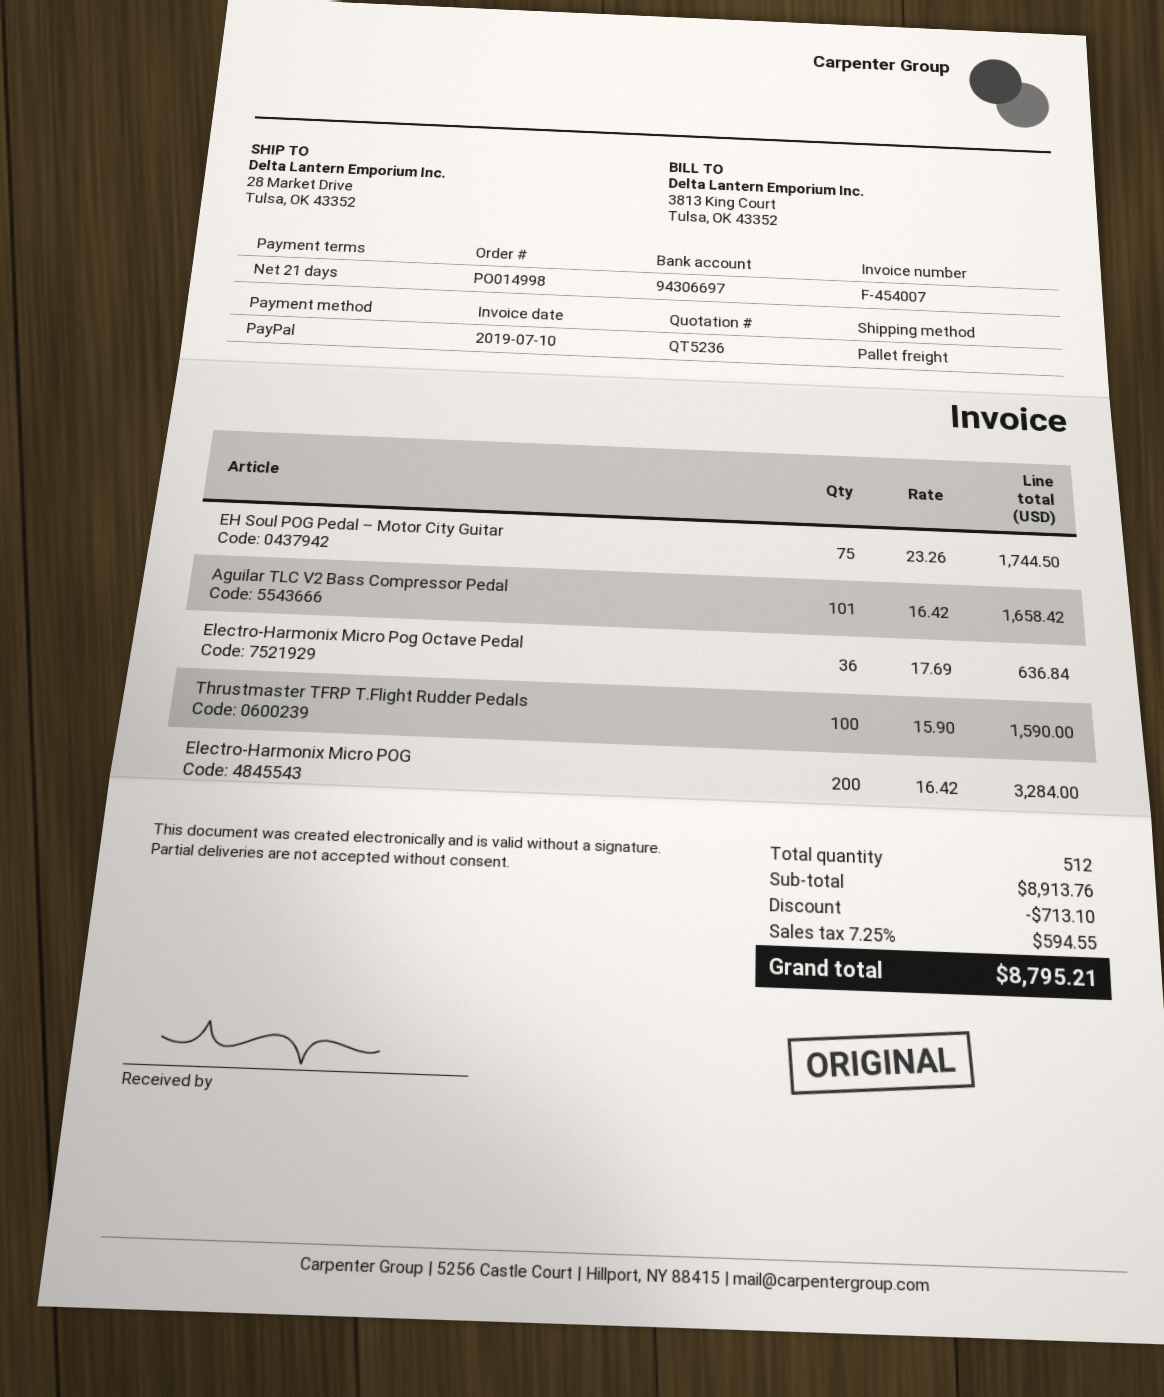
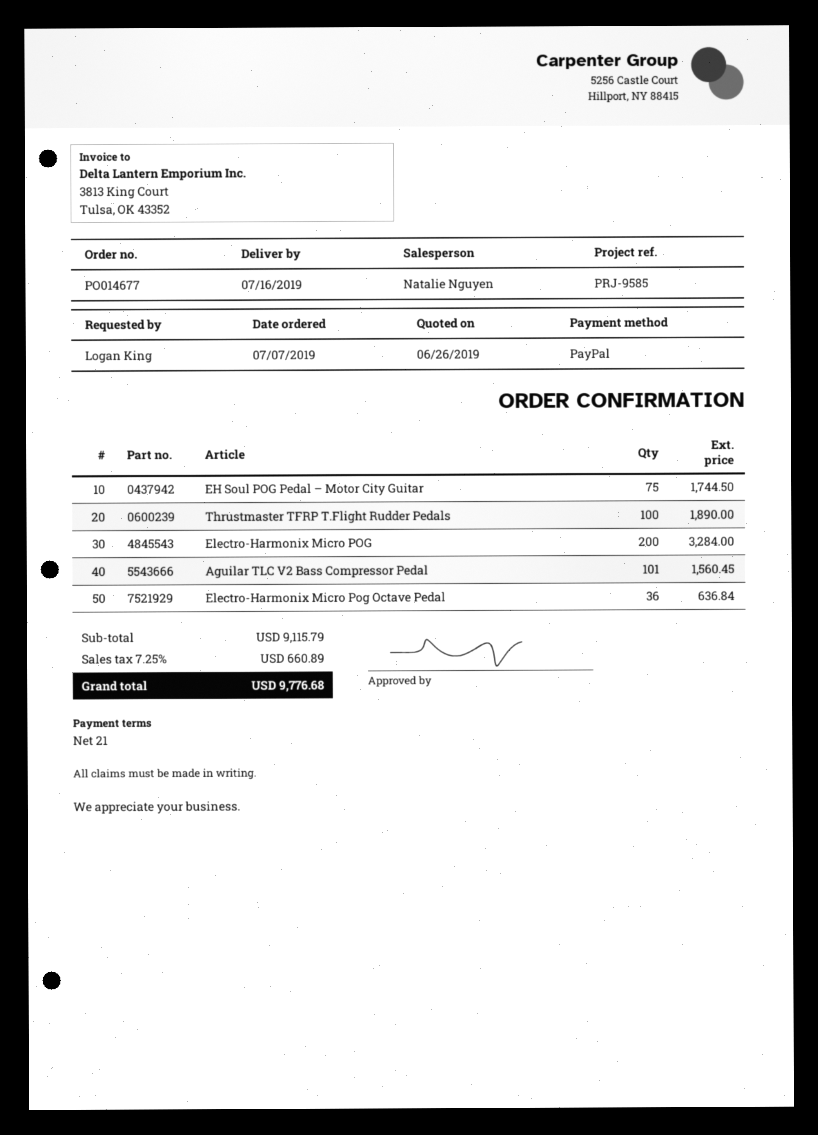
order number: PO014998 -> PO014677
Aguilar TLC V2 Bass Compressor Pedal: 101 for 1658.42 -> 101 for 1560.45
Thrustmaster TFRP T.Flight Rudder Pedals: 100 for 1590.00 -> 100 for 1890.00
subtotal: 8913.76 -> 9115.79
discount: 713.10 -> none
tax: 7.25% = 594.55 -> 7.25% = 660.89
total: 8795.21 -> 9776.68

